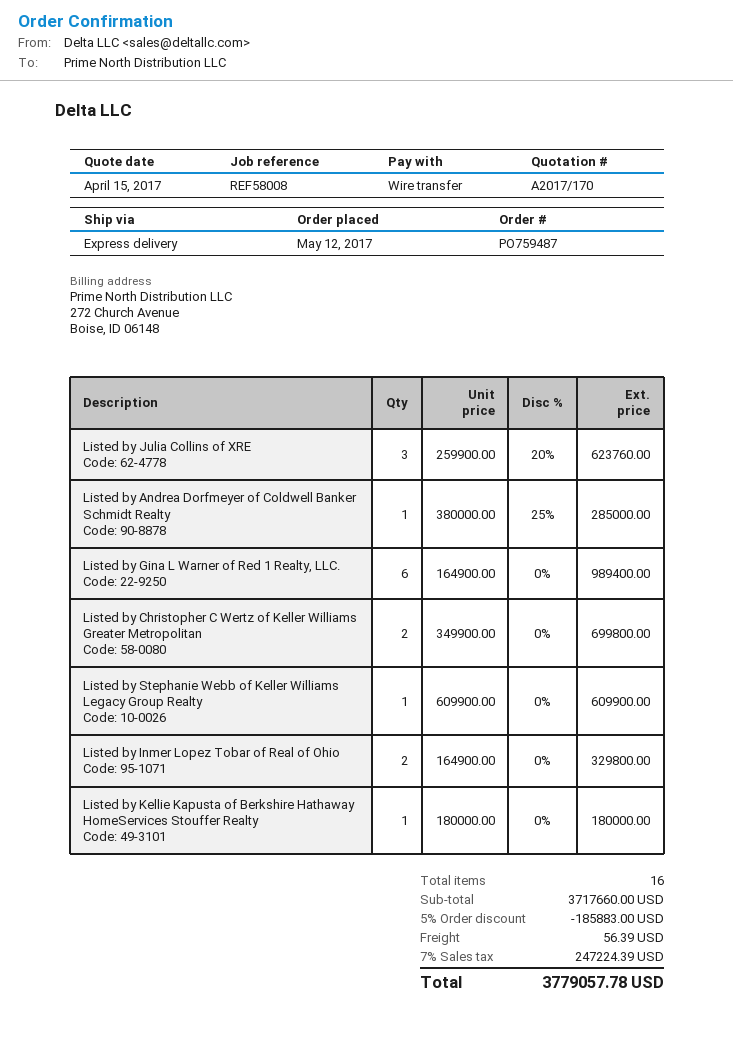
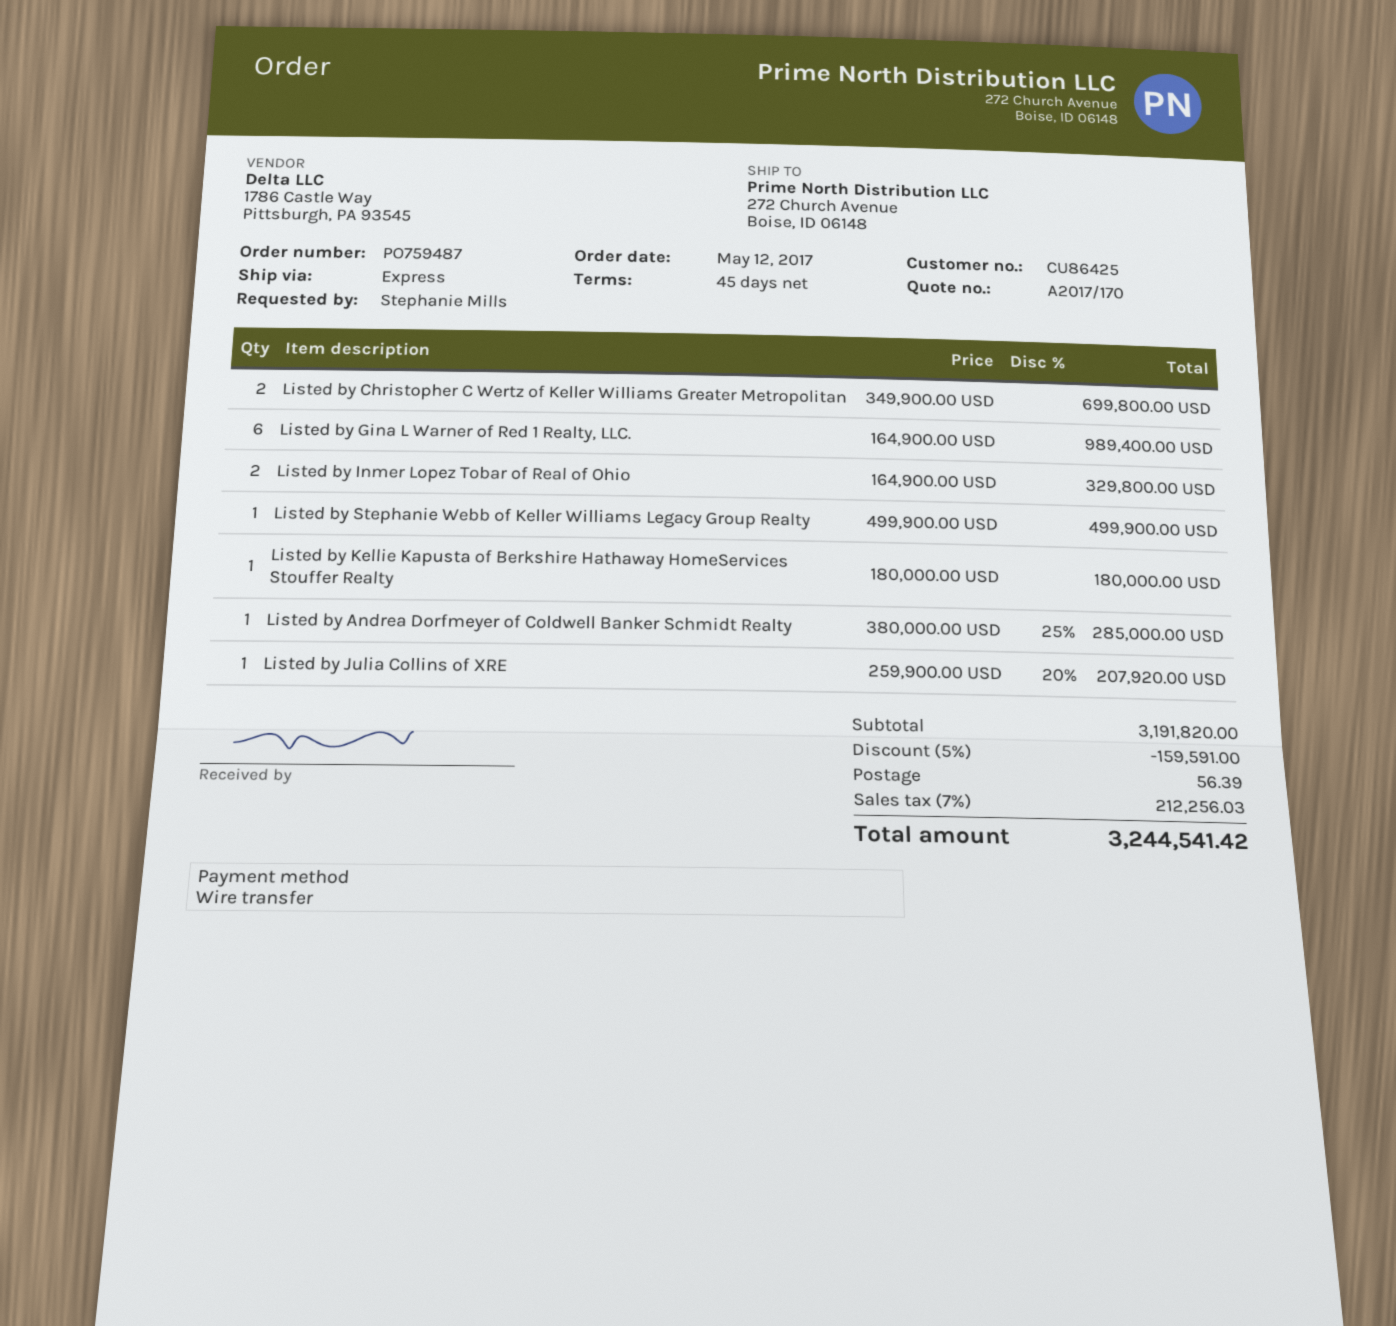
Listed by Julia Collins of XRE: 3 x 259900.00 - 20% = 623760.00 -> 1 x 259900.00 - 20% = 207920.00
Listed by Stephanie Webb of Keller Williams Legacy Group Realty: 1 x 609900.00 = 609900.00 -> 1 x 499900.00 = 499900.00
subtotal: 3717660.00 -> 3191820.00
discount: 5% = 185883.00 -> 5% = 159591.00
tax: 7% = 247224.39 -> 7% = 212256.03
total: 3779057.78 -> 3244541.42

